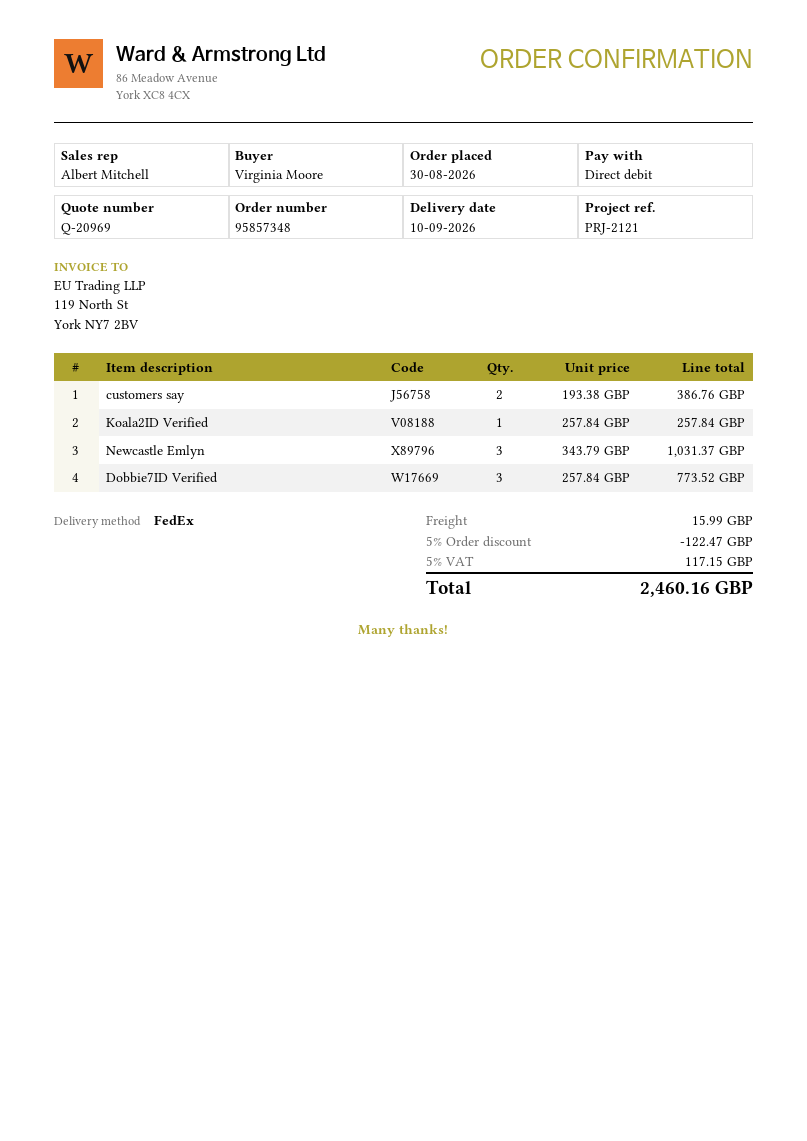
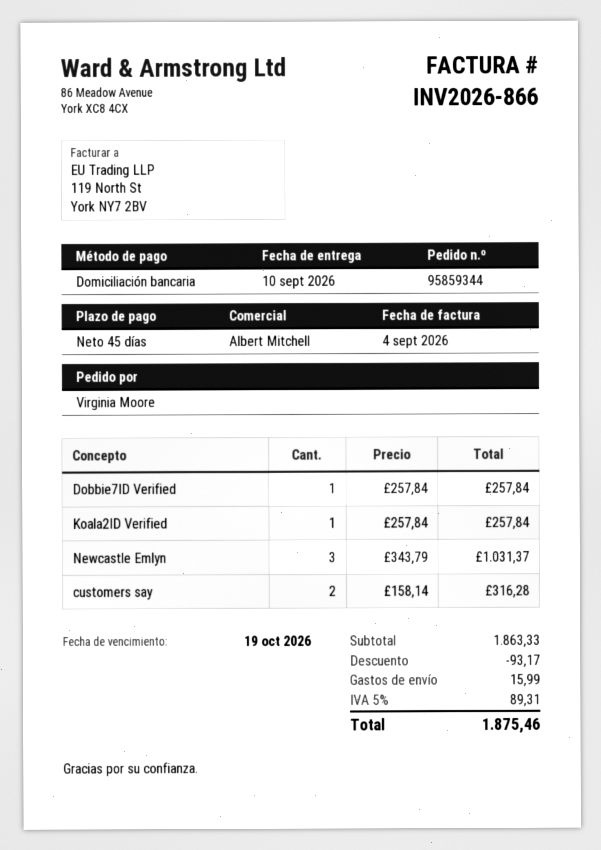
order number: 95857348 -> 95859344
customers say: 2 x 193.38 = 386.76 -> 2 x 158.14 = 316.28
Dobbie7ID Verified: 3 x 257.84 = 773.52 -> 1 x 257.84 = 257.84
discount: 122.47 -> 93.17
tax: 5% = 117.15 -> 5% = 89.31
total: 2460.16 -> 1875.46

